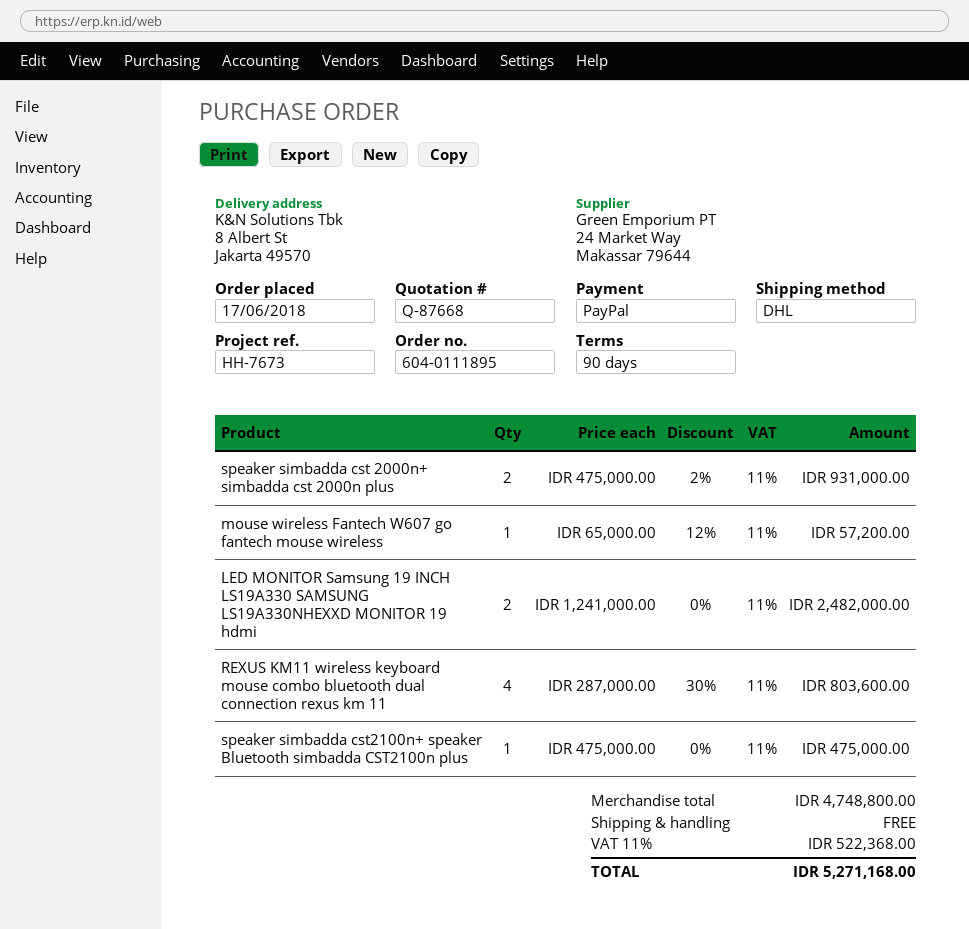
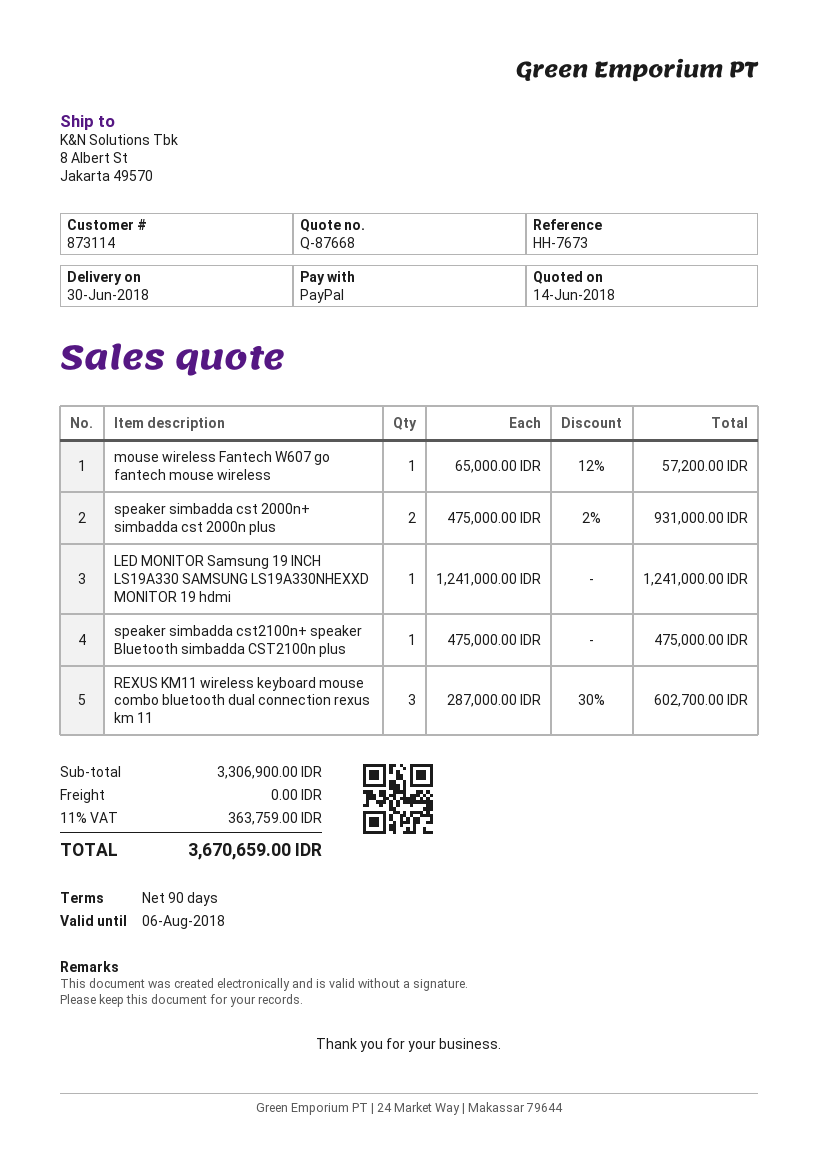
LED MONITOR Samsung 19 INCH LS19A330 SAMSUNG LS19A330NHEXXD MONITOR 19 hdmi: 2 x 1241000.00 = 2482000.00 -> 1 x 1241000.00 = 1241000.00
REXUS KM11 wireless keyboard mouse combo bluetooth dual connection rexus km 11: 4 x 287000.00 - 30% = 803600.00 -> 3 x 287000.00 - 30% = 602700.00
subtotal: 4748800.00 -> 3306900.00
tax: 11% = 522368.00 -> 11% = 363759.00
total: 5271168.00 -> 3670659.00

